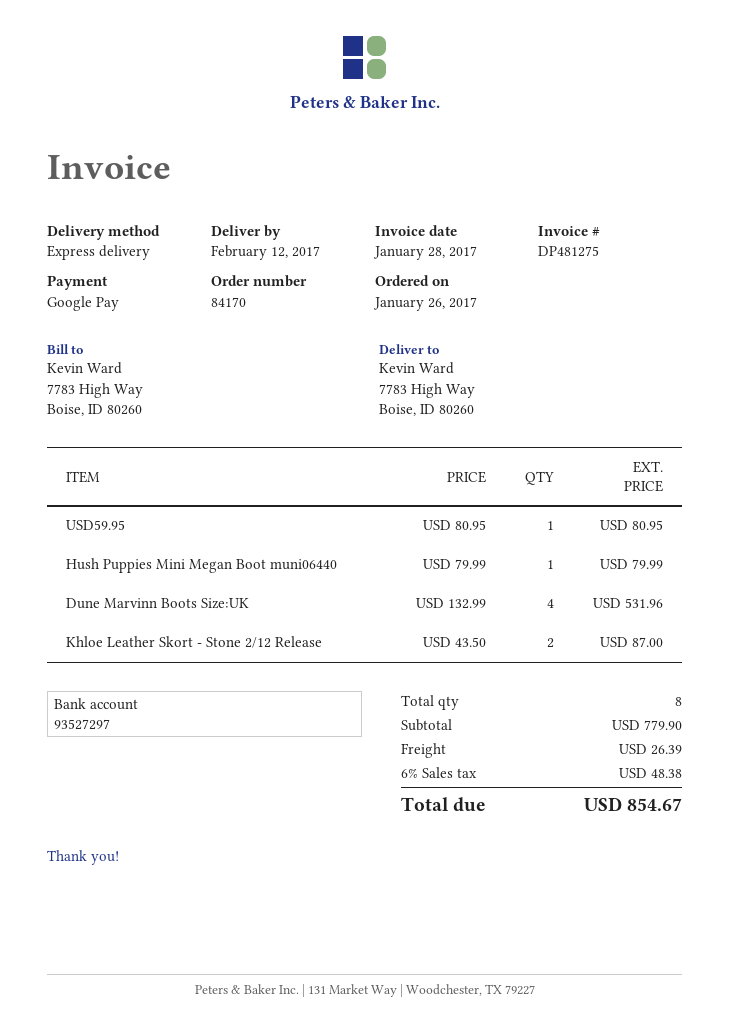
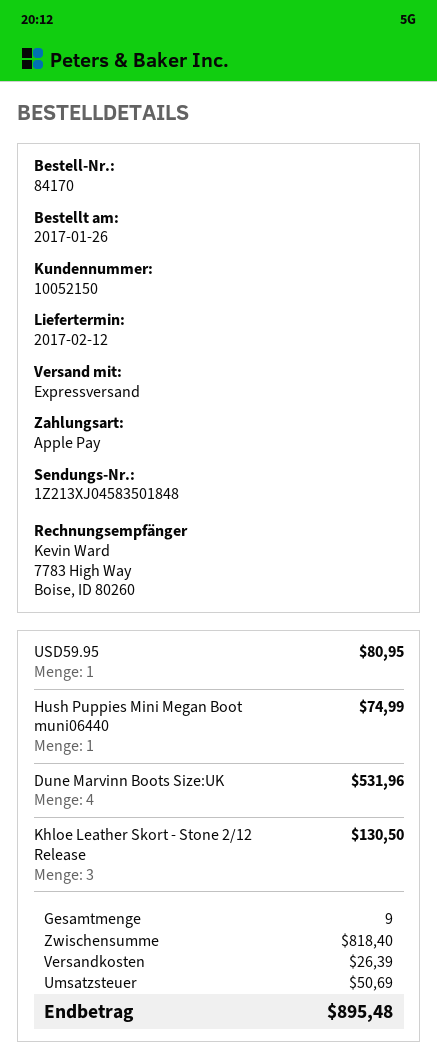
payment method: Google Pay -> Apple Pay
Hush Puppies Mini Megan Boot muni06440: 1 for 79.99 -> 1 for 74.99
Khloe Leather Skort - Stone 2/12 Release: 2 for 87.00 -> 3 for 130.50
total quantity: 8 -> 9
subtotal: 779.90 -> 818.40
tax: 48.38 -> 50.69
total: 854.67 -> 895.48

